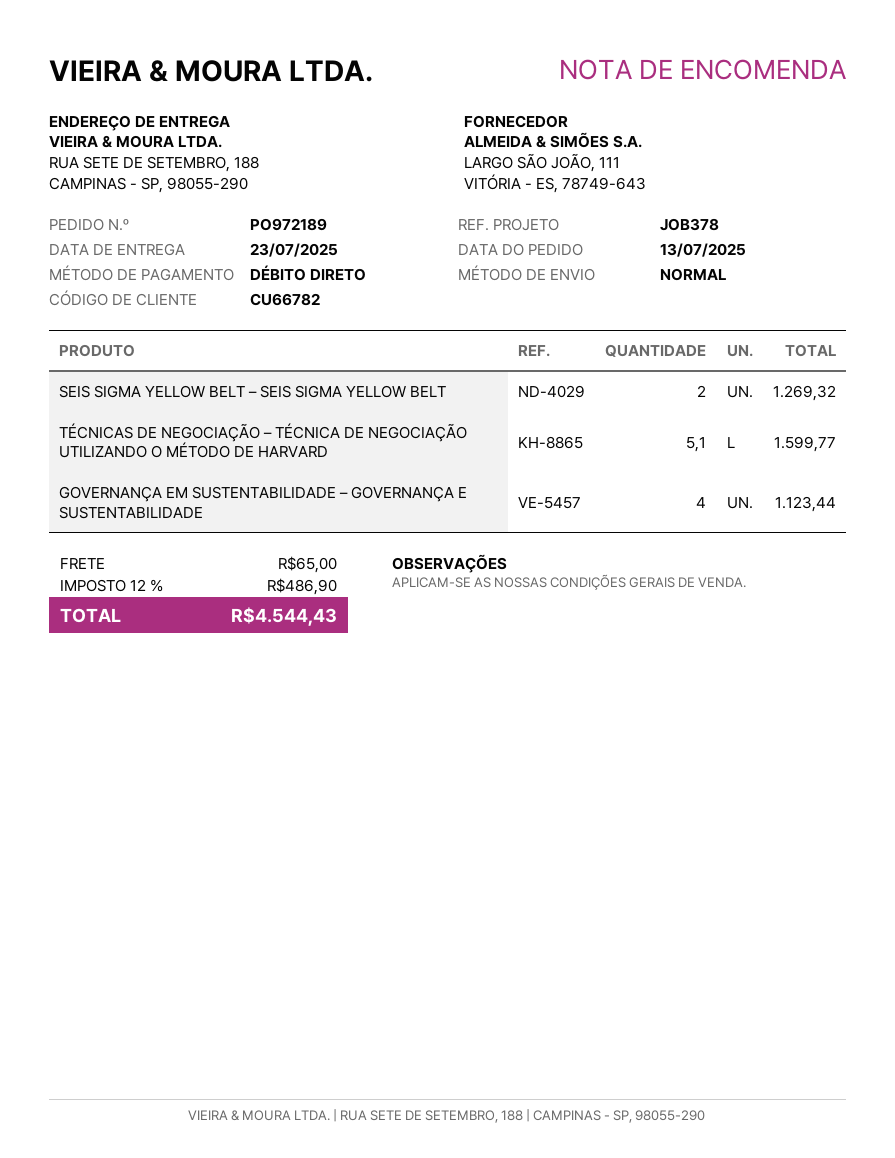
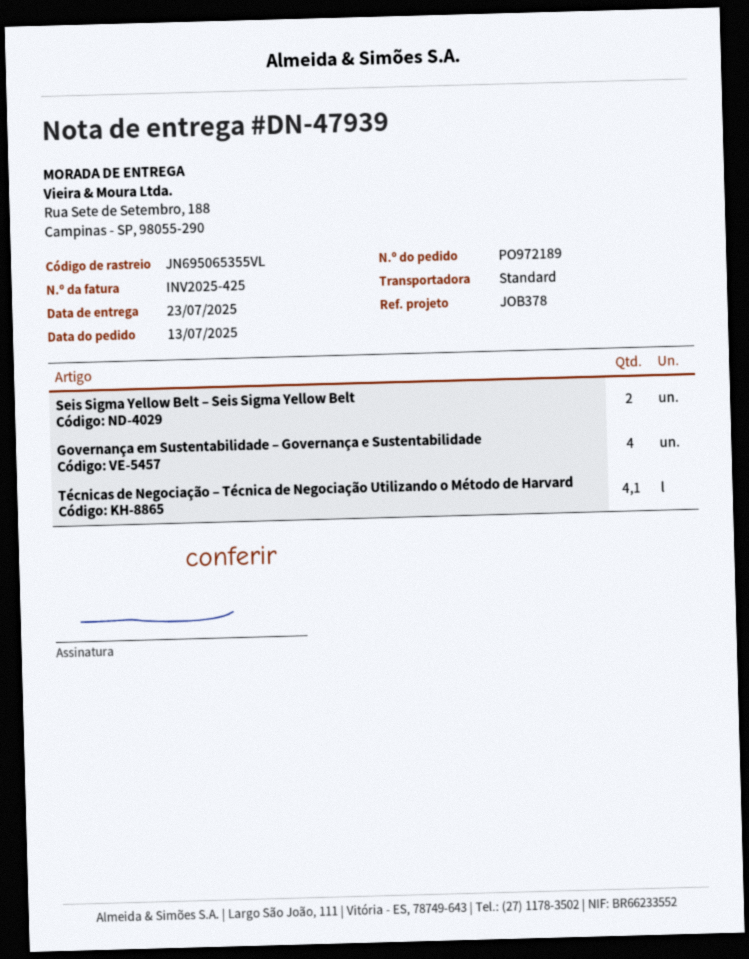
TÉCNICAS DE NEGOCIAÇÃO – TÉCNICA DE NEGOCIAÇÃO UTILIZANDO O MÉTODO DE HARVARD: 5.1 -> 4.1

